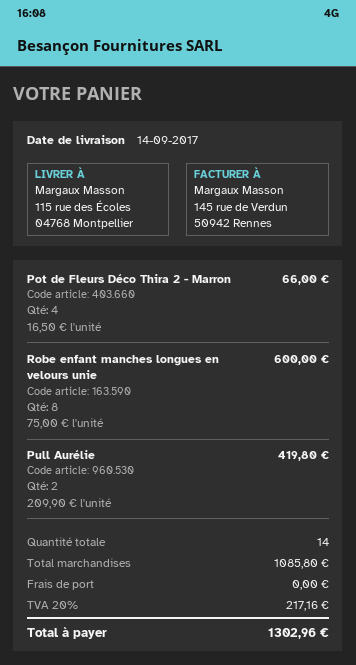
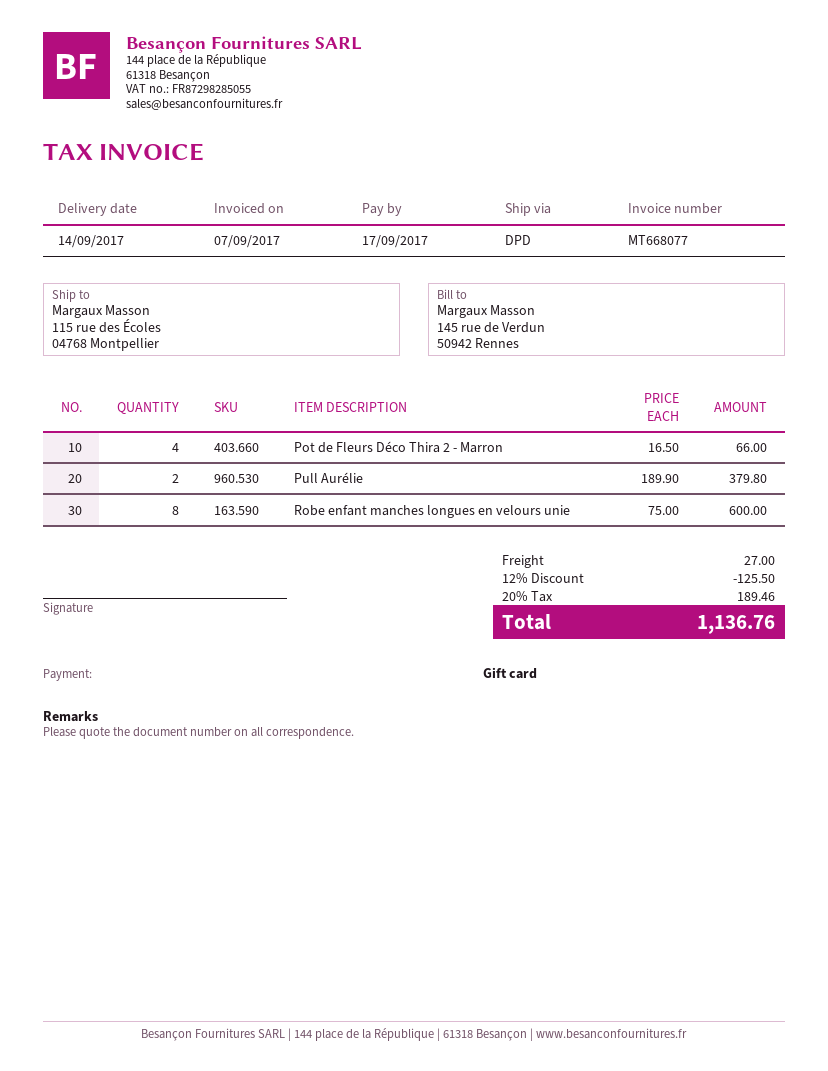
Pull Aurélie: 2 x 209.90 = 419.80 -> 2 x 189.90 = 379.80
discount: none -> 12% = 125.50
shipping: 0.00 -> 27.00
tax: 20% = 217.16 -> 20% = 189.46
total: 1302.96 -> 1136.76

